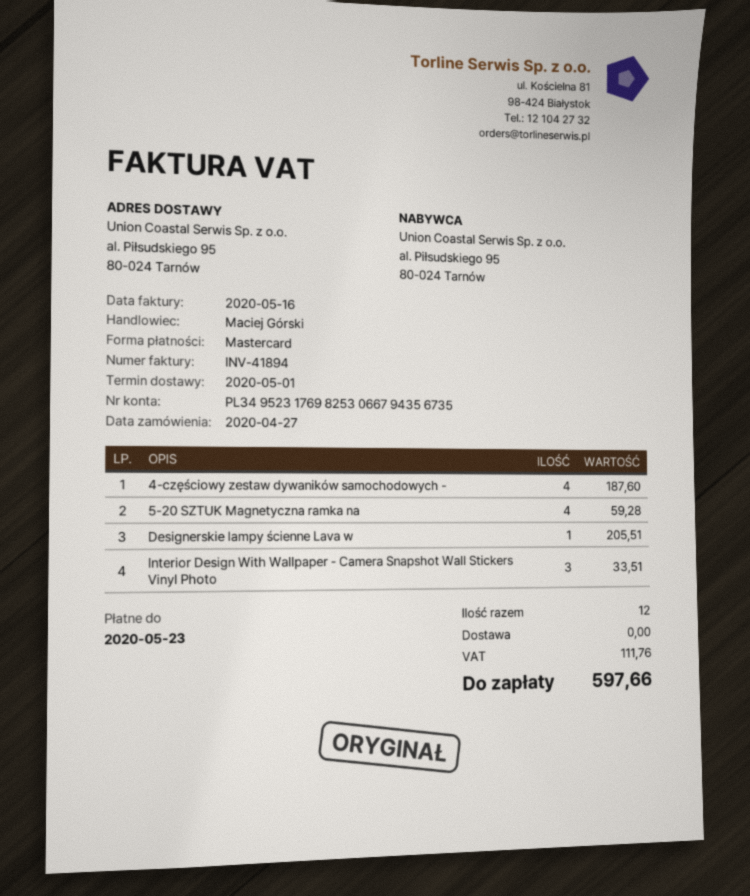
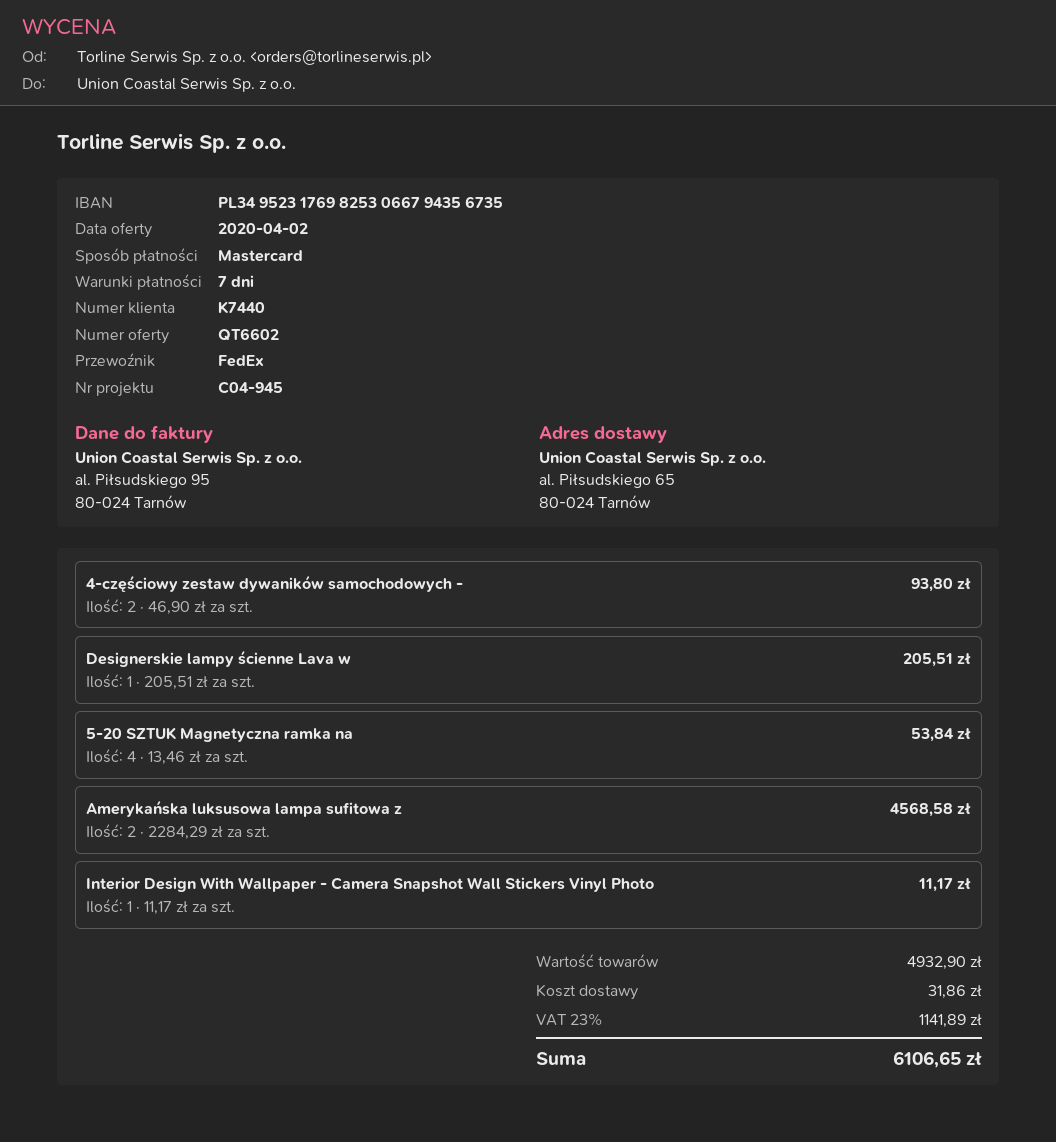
ship to: al. Piłsudskiego 95, 80-024 Tarnów -> al. Piłsudskiego 65, 80-024 Tarnów
4-częściowy zestaw dywaników samochodowych -: 4 for 187.60 -> 2 for 93.80
5-20 SZTUK Magnetyczna ramka na: 4 for 59.28 -> 4 for 53.84
Interior Design With Wallpaper - Camera Snapshot Wall Stickers Vinyl Photo: 3 for 33.51 -> 1 for 11.17
Amerykańska luksusowa lampa sufitowa z: none -> 2 for 4568.58
shipping: 0.00 -> 31.86
tax: 111.76 -> 1141.89
total: 597.66 -> 6106.65

